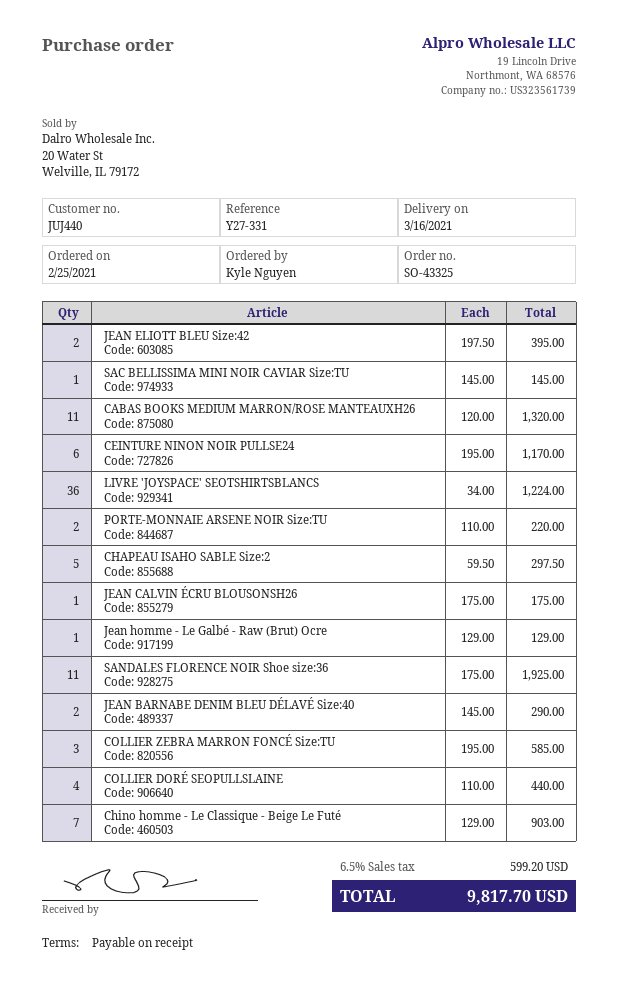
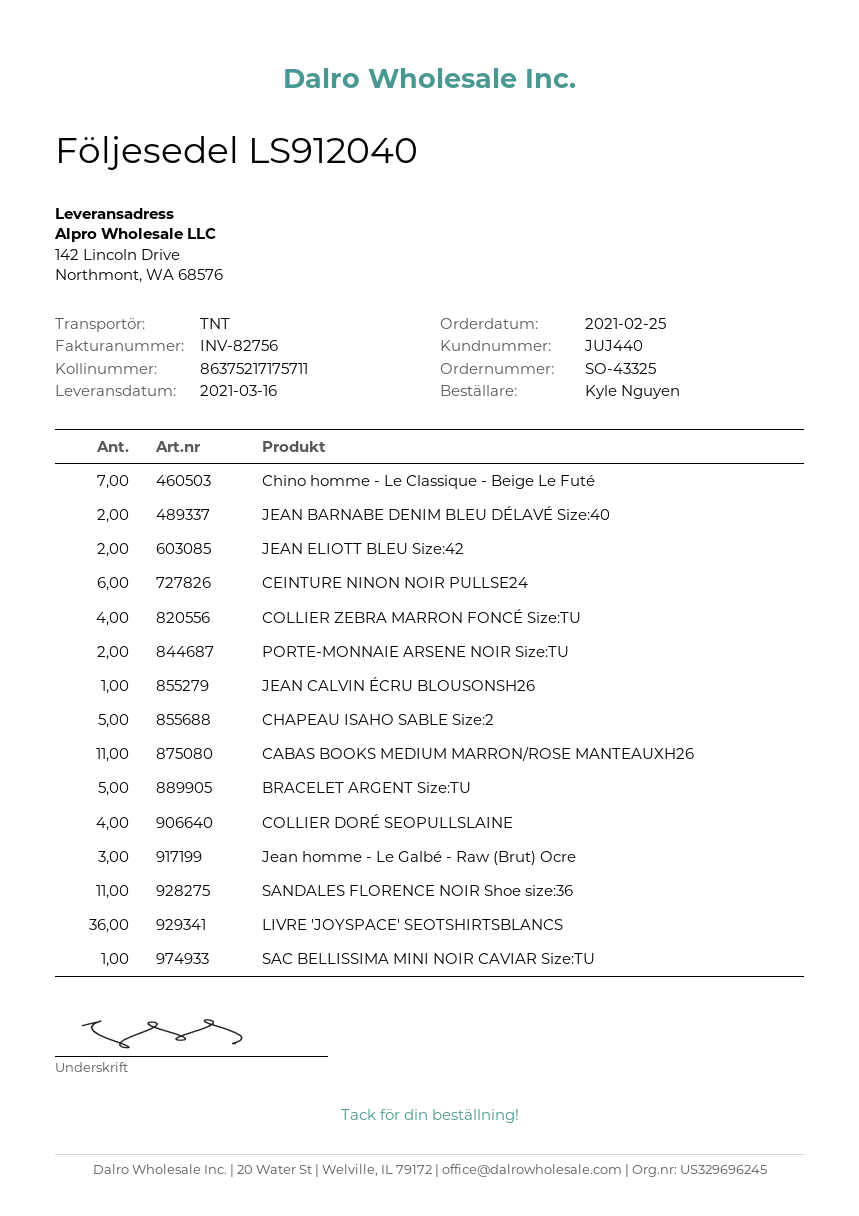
Jean homme - Le Galbé - Raw (Brut) Ocre: 1 -> 3
COLLIER ZEBRA MARRON FONCÉ Size:TU: 3 -> 4
BRACELET ARGENT Size:TU: none -> 5

